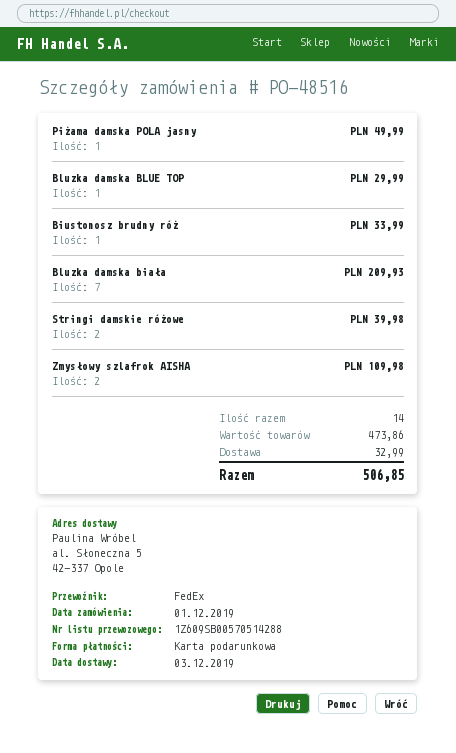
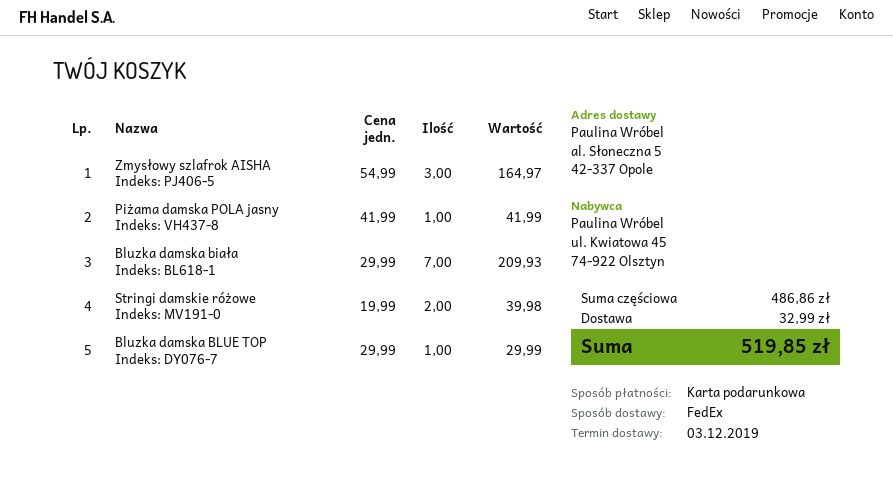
Piżama damska POLA jasny: 1 for 49.99 -> 1 for 41.99
Biustonosz brudny róż: 1 for 33.99 -> none
Zmysłowy szlafrok AISHA: 2 for 109.98 -> 3 for 164.97
subtotal: 473.86 -> 486.86
total: 506.85 -> 519.85

